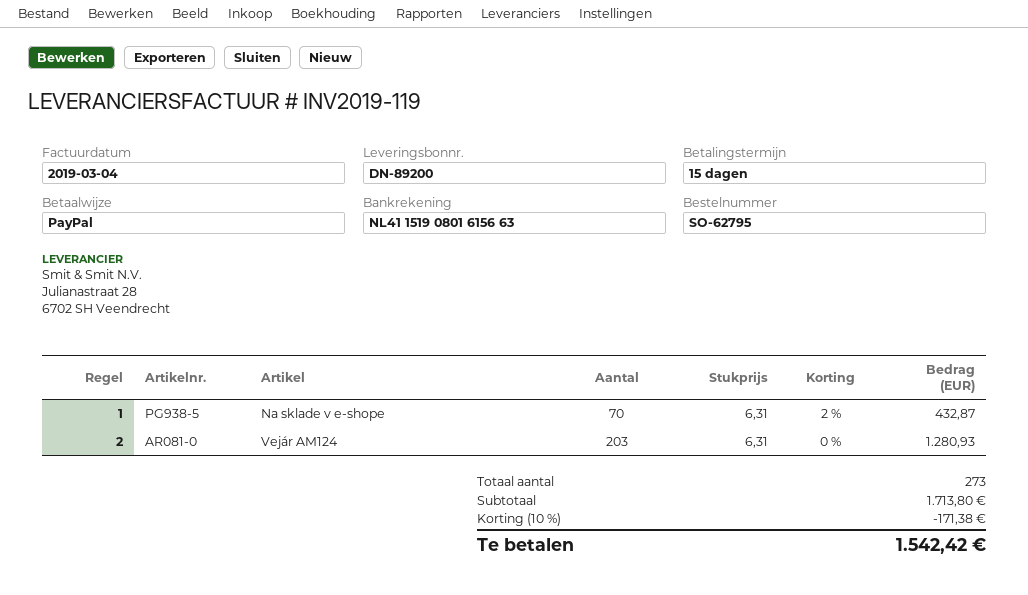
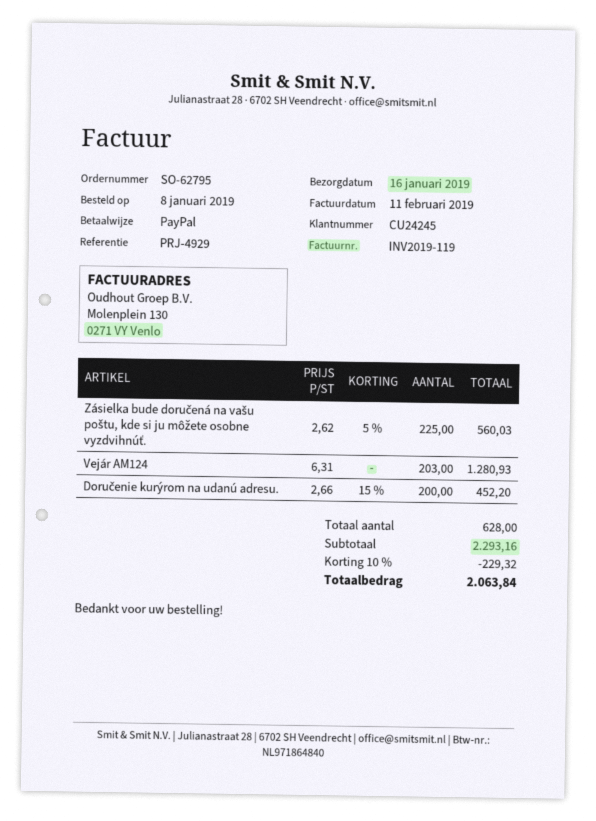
invoice date: 2019-03-04 -> 2019-02-11
Na sklade v e-shope: 70 x 6.31 - 2% = 432.87 -> none
Zásielka bude doručená na vašu poštu, kde si ju môžete osobne vyzdvihnúť.: none -> 225 x 2.62 - 5% = 560.03
Doručenie kurýrom na udanú adresu.: none -> 200 x 2.66 - 15% = 452.20
total quantity: 273 -> 628
subtotal: 1713.80 -> 2293.16
discount: 10% = 171.38 -> 10% = 229.32
total: 1542.42 -> 2063.84

